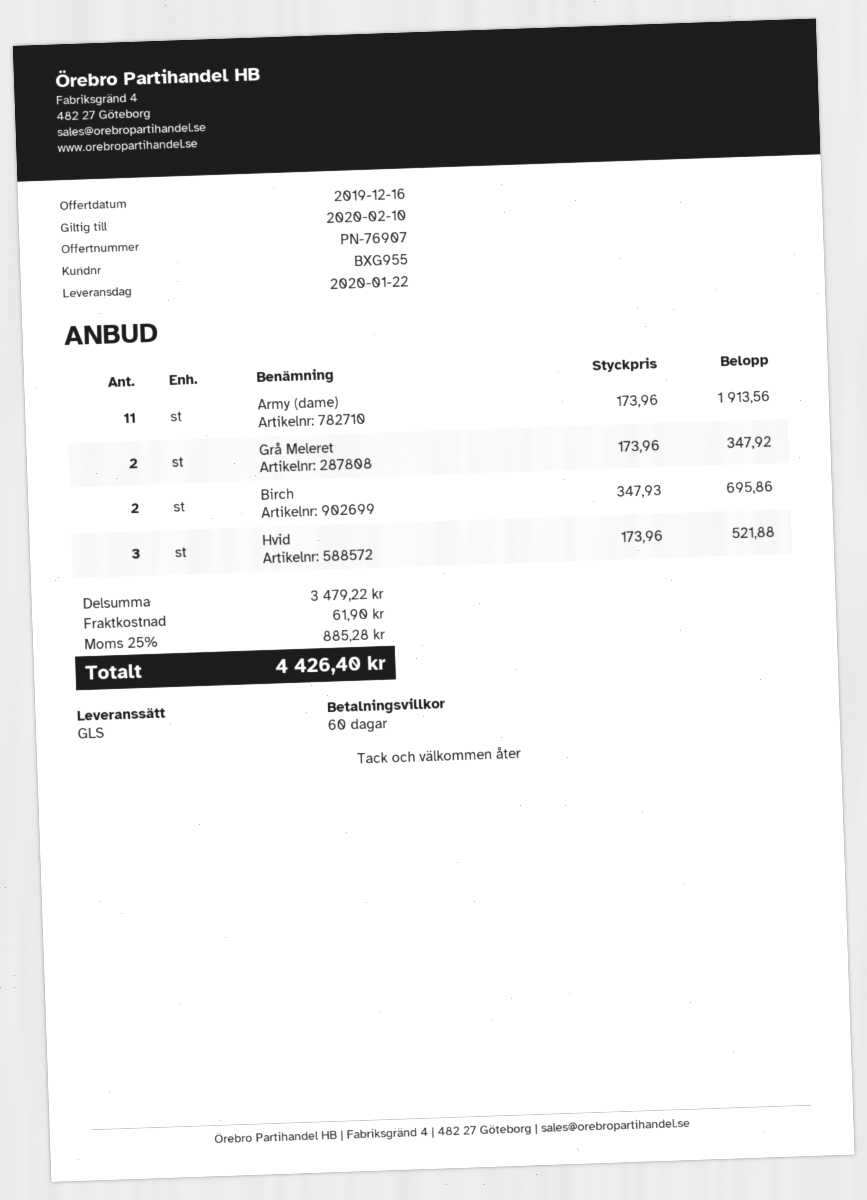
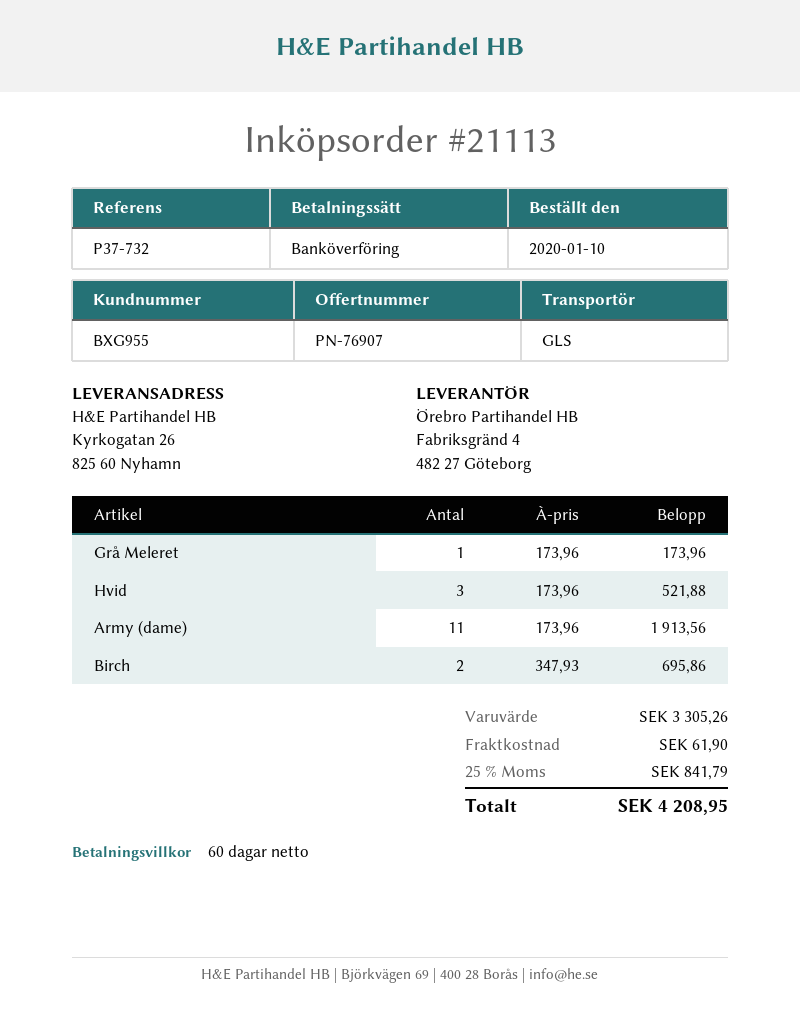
Grå Meleret: 2 x 173.96 = 347.92 -> 1 x 173.96 = 173.96
subtotal: 3479.22 -> 3305.26
tax: 25% = 885.28 -> 25% = 841.79
total: 4426.40 -> 4208.95

